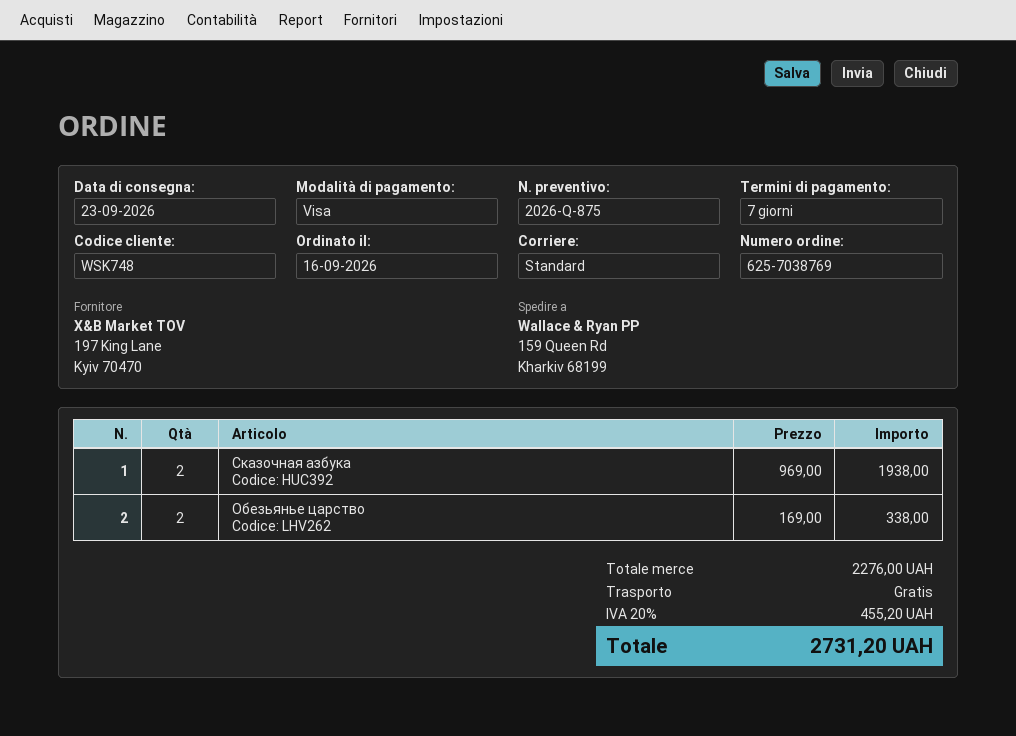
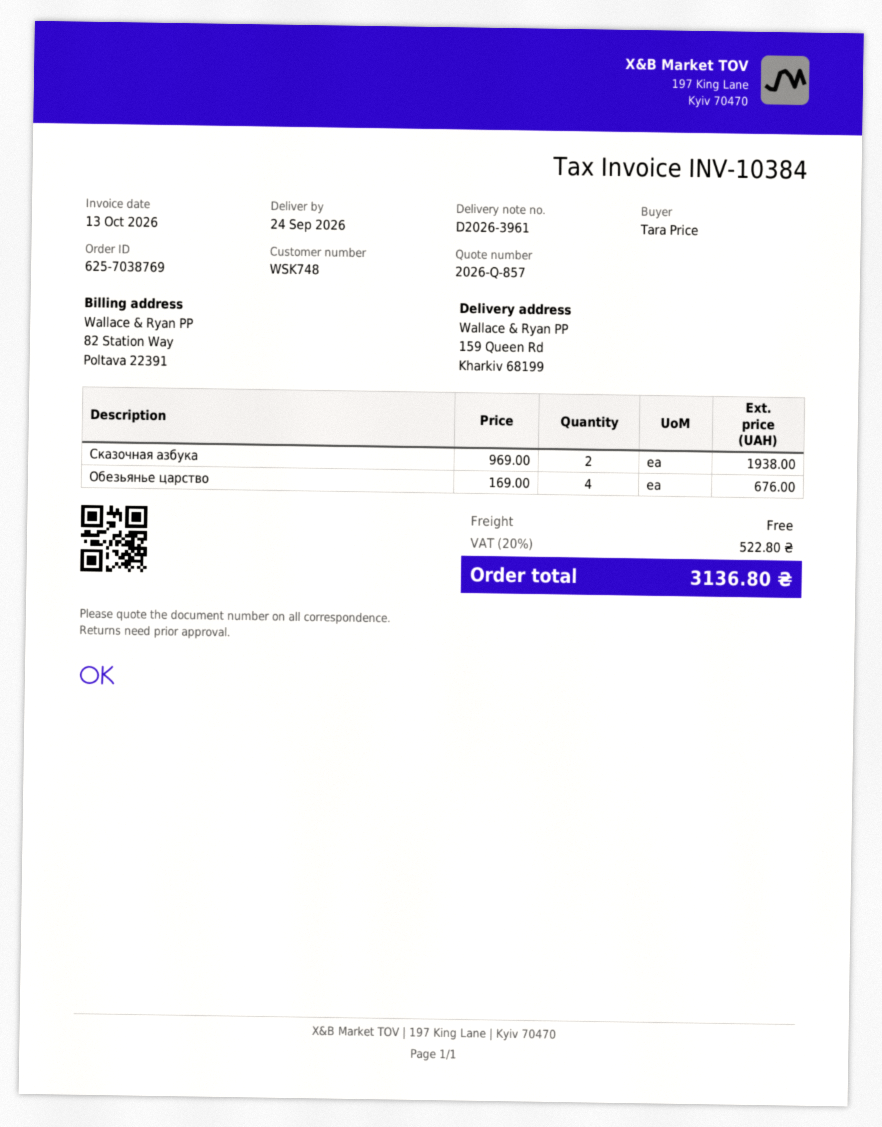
quote number: 2026-Q-875 -> 2026-Q-857
delivery date: 2026-09-23 -> 2026-09-24
Обезьянье царство: 2 x 169.00 = 338.00 -> 4 x 169.00 = 676.00
tax: 20% = 455.20 -> 20% = 522.80
total: 2731.20 -> 3136.80

